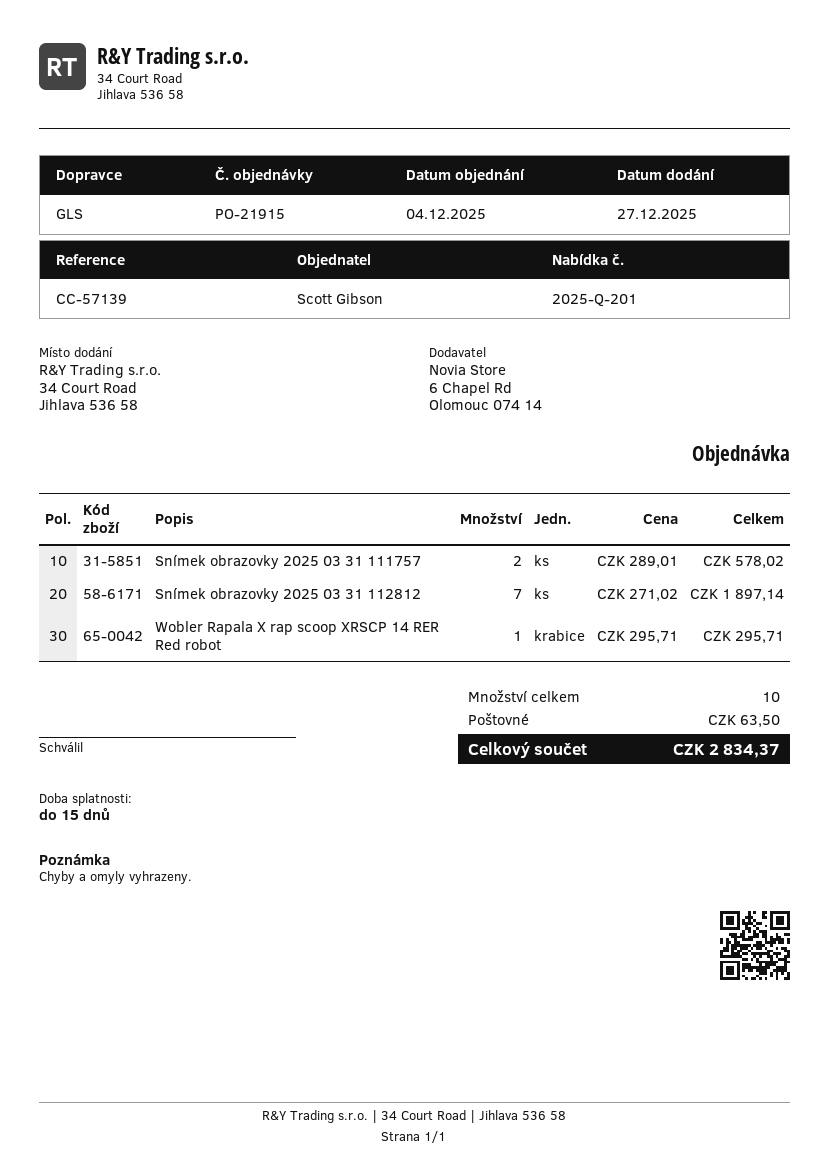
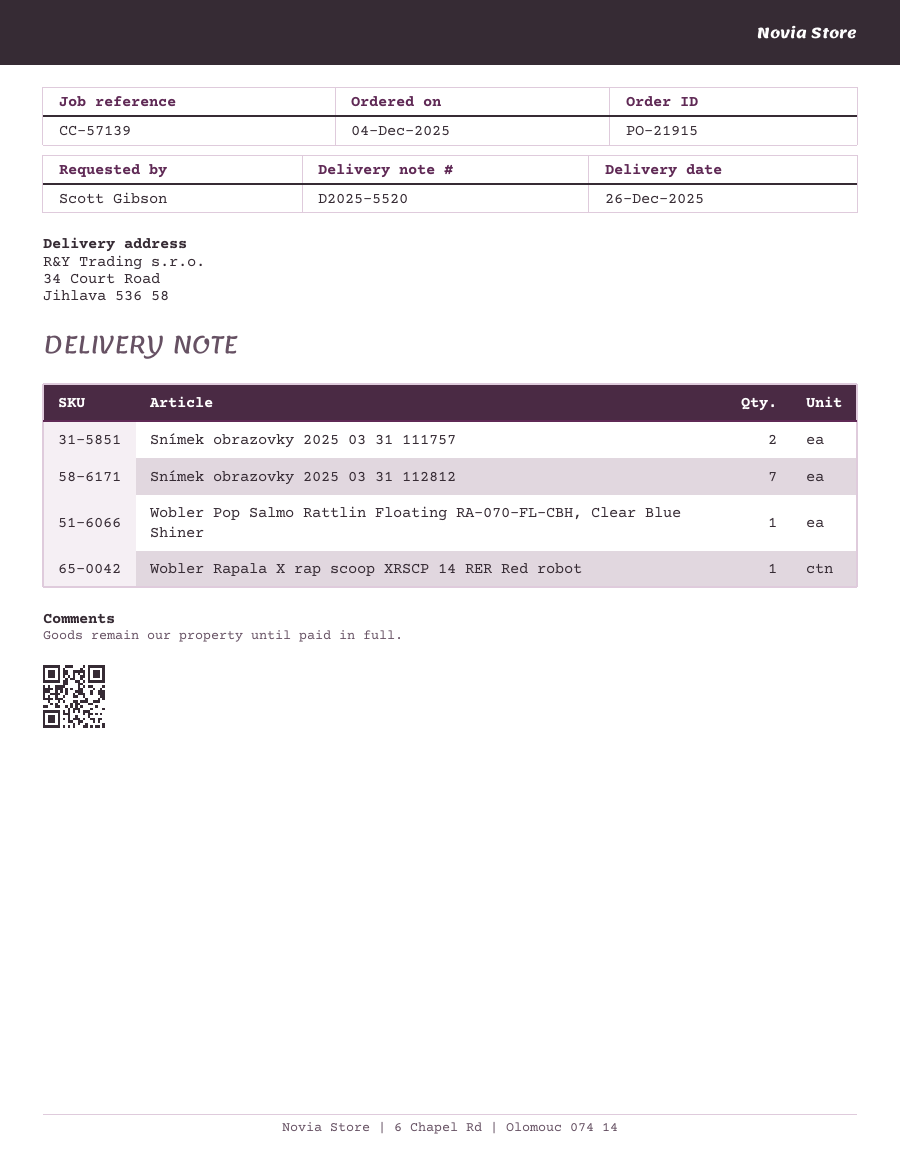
delivery date: 2025-12-27 -> 2025-12-26
Wobler Pop Salmo Rattlin Floating RA-070-FL-CBH, Clear Blue Shiner: none -> 1

